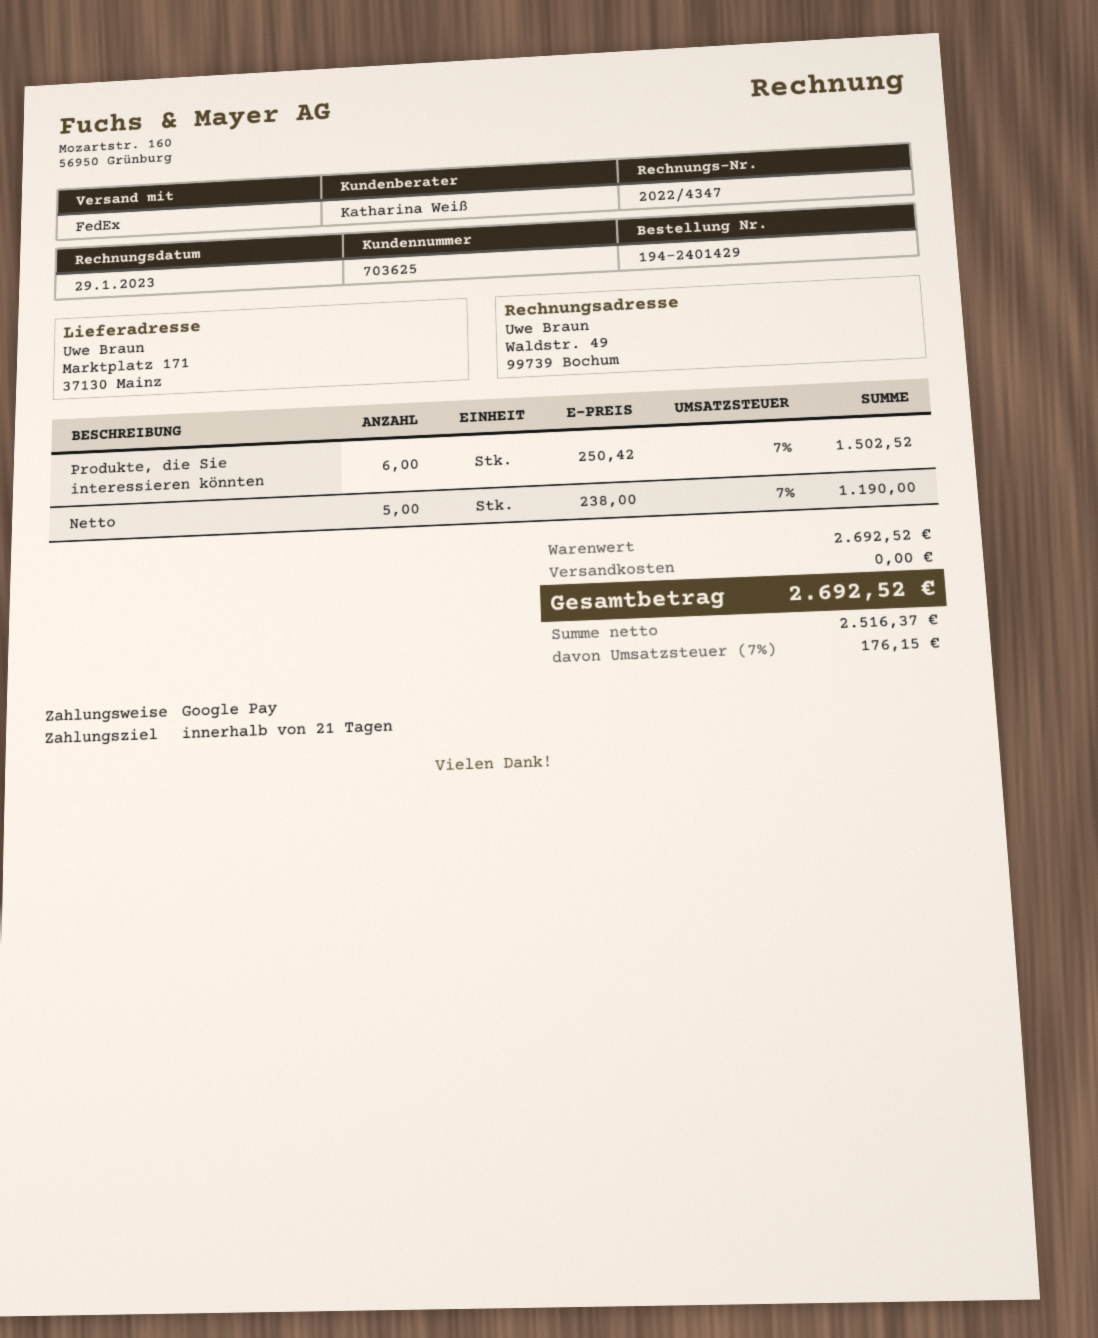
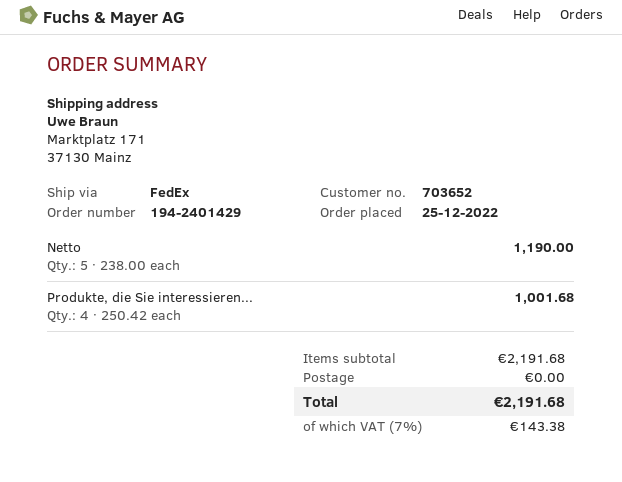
customer number: 703625 -> 703652
Produkte, die Sie interessieren könnten: 6 x 250.42 = 1502.52 -> 4 x 250.42 = 1001.68
subtotal: 2692.52 -> 2191.68
tax: 7% = 176.15 -> 7% = 143.38
total: 2692.52 -> 2191.68

